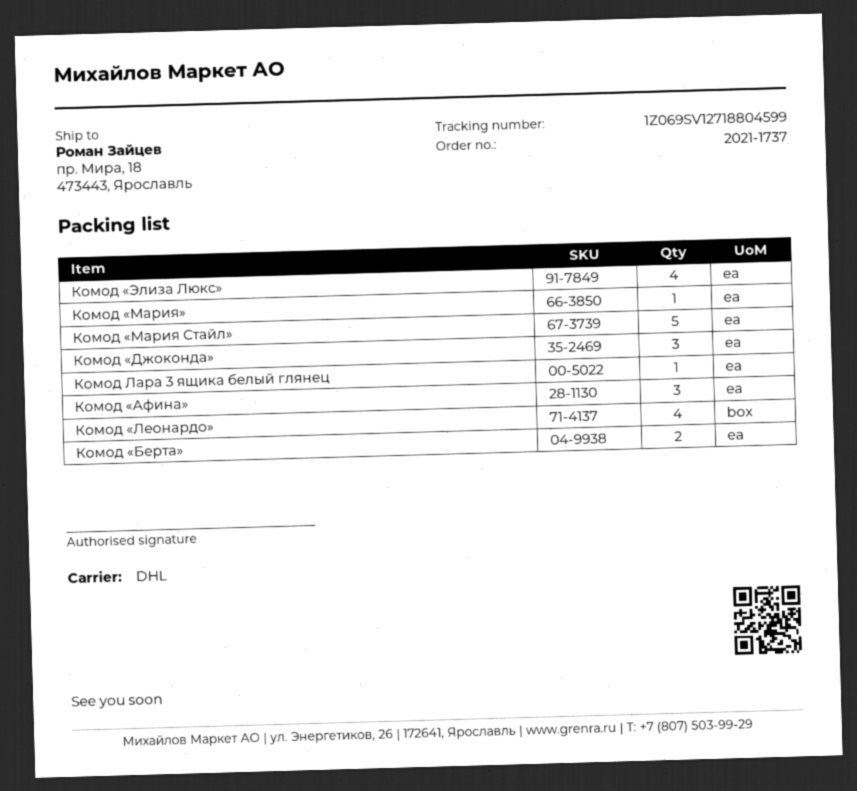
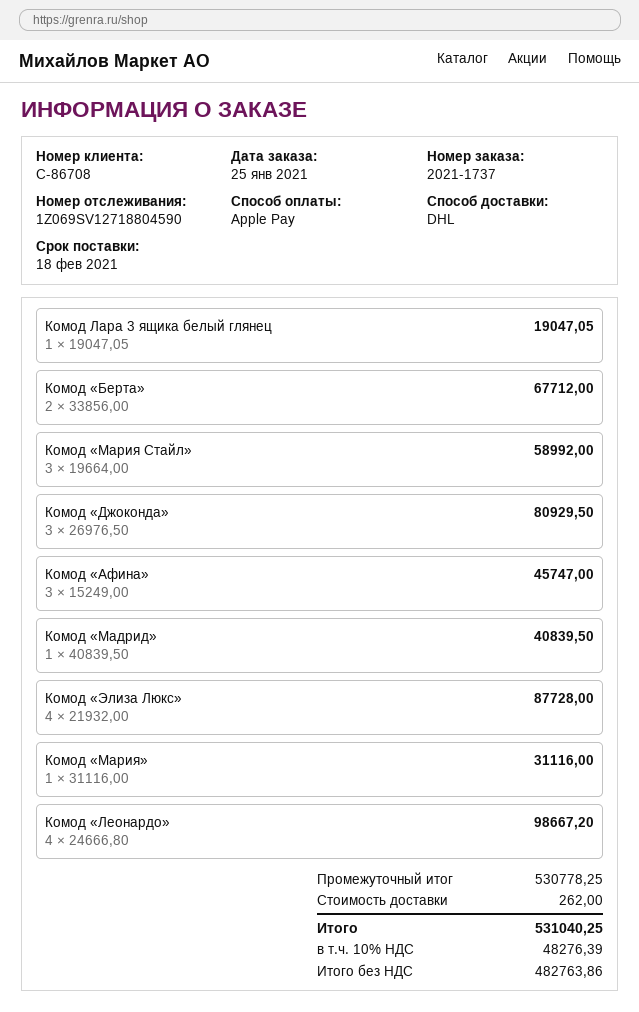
tracking number: 1Z069SV12718804599 -> 1Z069SV12718804590
Комод «Мария Стайл»: 5 -> 3
Комод «Мадрид»: none -> 1

